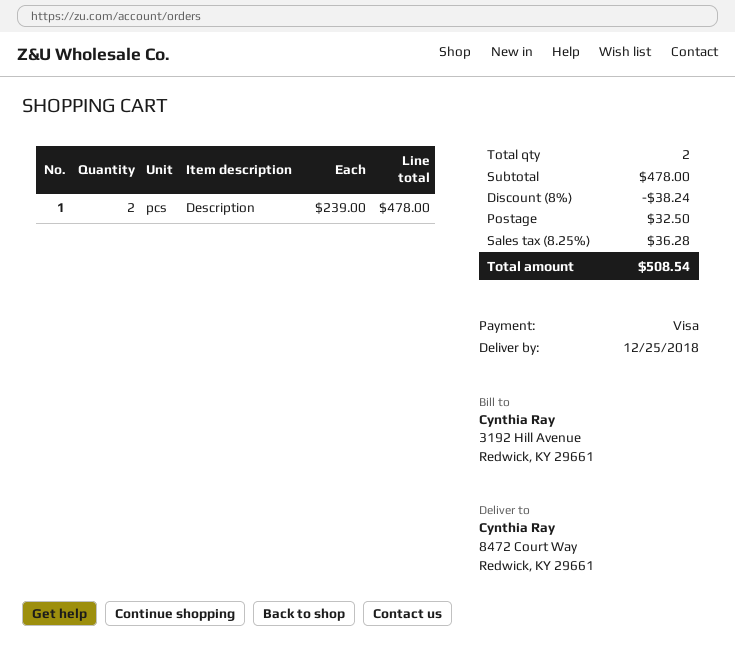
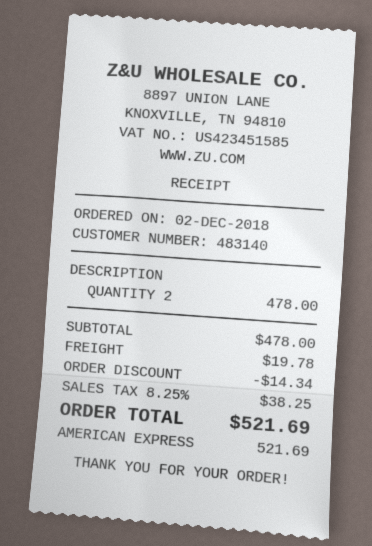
payment method: Visa -> American Express
discount: 38.24 -> 14.34
shipping: 32.50 -> 19.78
tax: 8.25% = 36.28 -> 8.25% = 38.25
total: 508.54 -> 521.69

